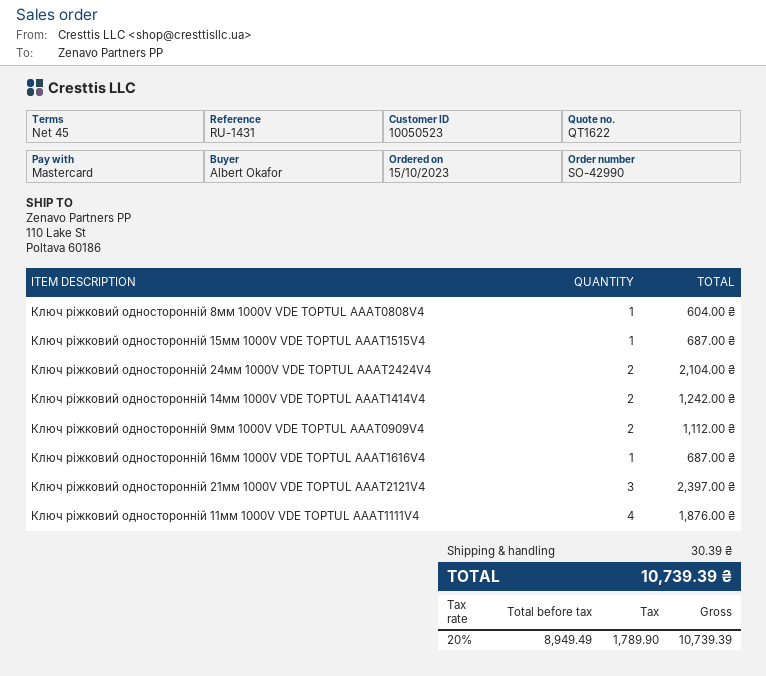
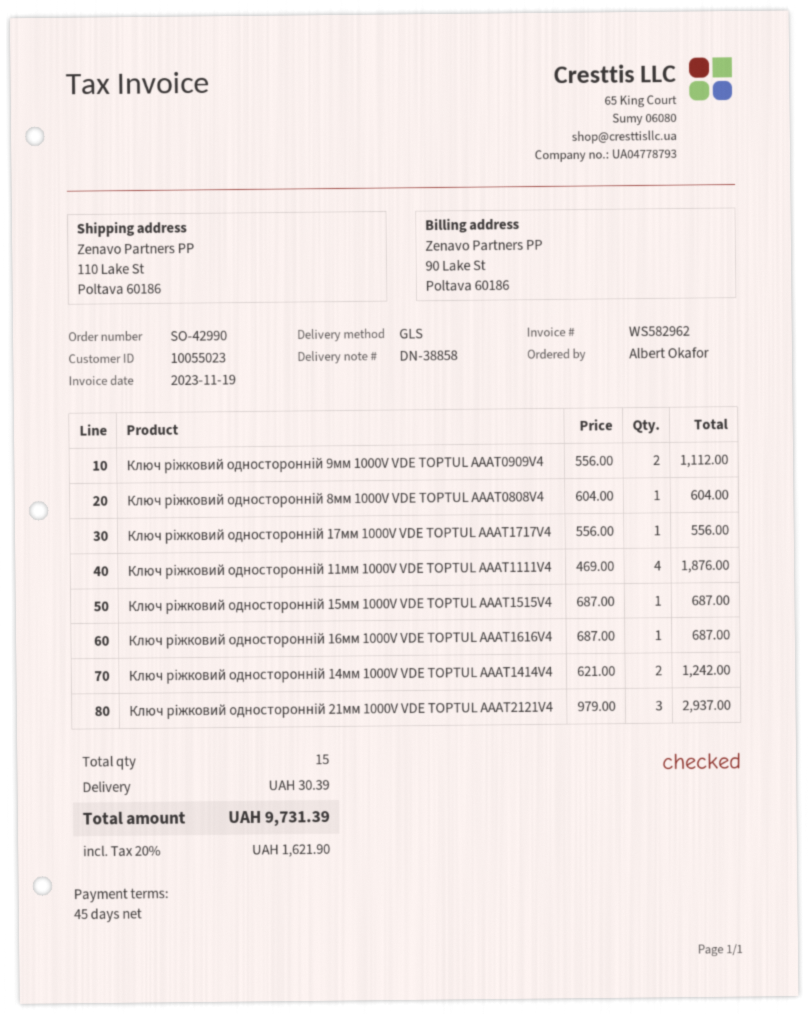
customer number: 10050523 -> 10055023
Ключ ріжковий односторонній 24мм 1000V VDE TOPTUL AAAT2424V4: 2 for 2104.00 -> none
Ключ ріжковий односторонній 21мм 1000V VDE TOPTUL AAAT2121V4: 3 for 2397.00 -> 3 for 2937.00
Ключ ріжковий односторонній 17мм 1000V VDE TOPTUL AAAT1717V4: none -> 1 for 556.00
tax: 20% = 1789.90 -> 20% = 1621.90
total: 10739.39 -> 9731.39

